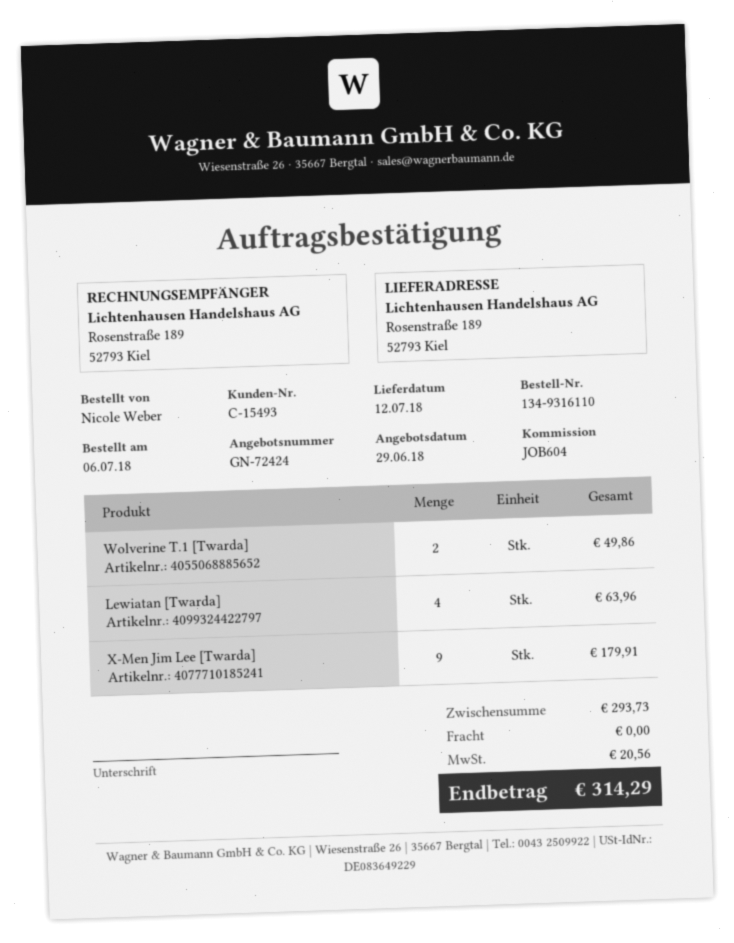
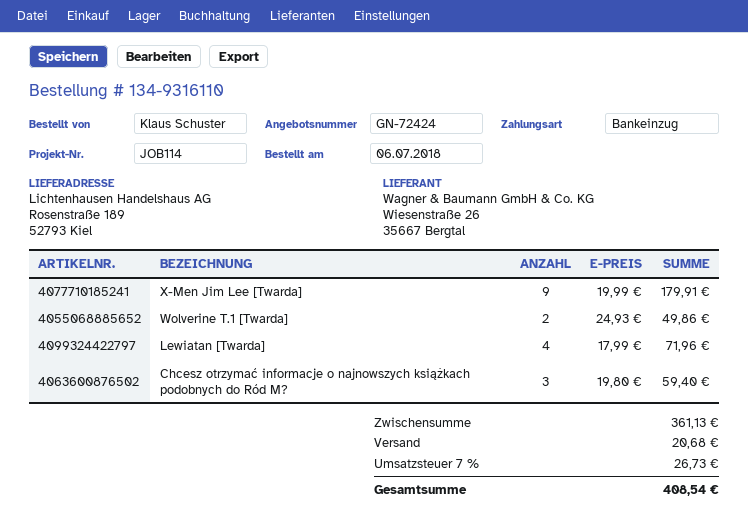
reference: JOB604 -> JOB114
ordered by: Nicole Weber -> Klaus Schuster
Lewiatan [Twarda]: 4 for 63.96 -> 4 for 71.96
Chcesz otrzymać informacje o najnowszych książkach podobnych do Ród M?: none -> 3 for 59.40
subtotal: 293.73 -> 361.13
shipping: 0.00 -> 20.68
tax: 20.56 -> 26.73
total: 314.29 -> 408.54

